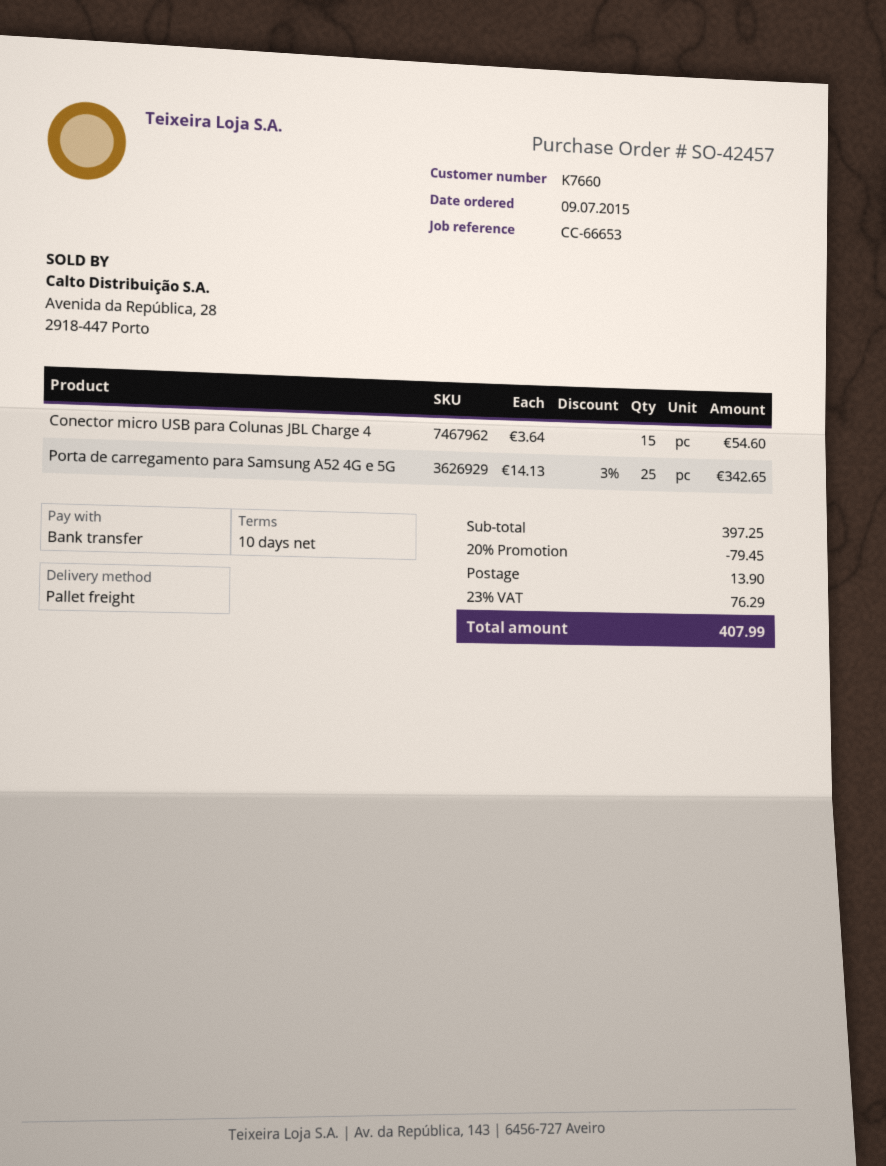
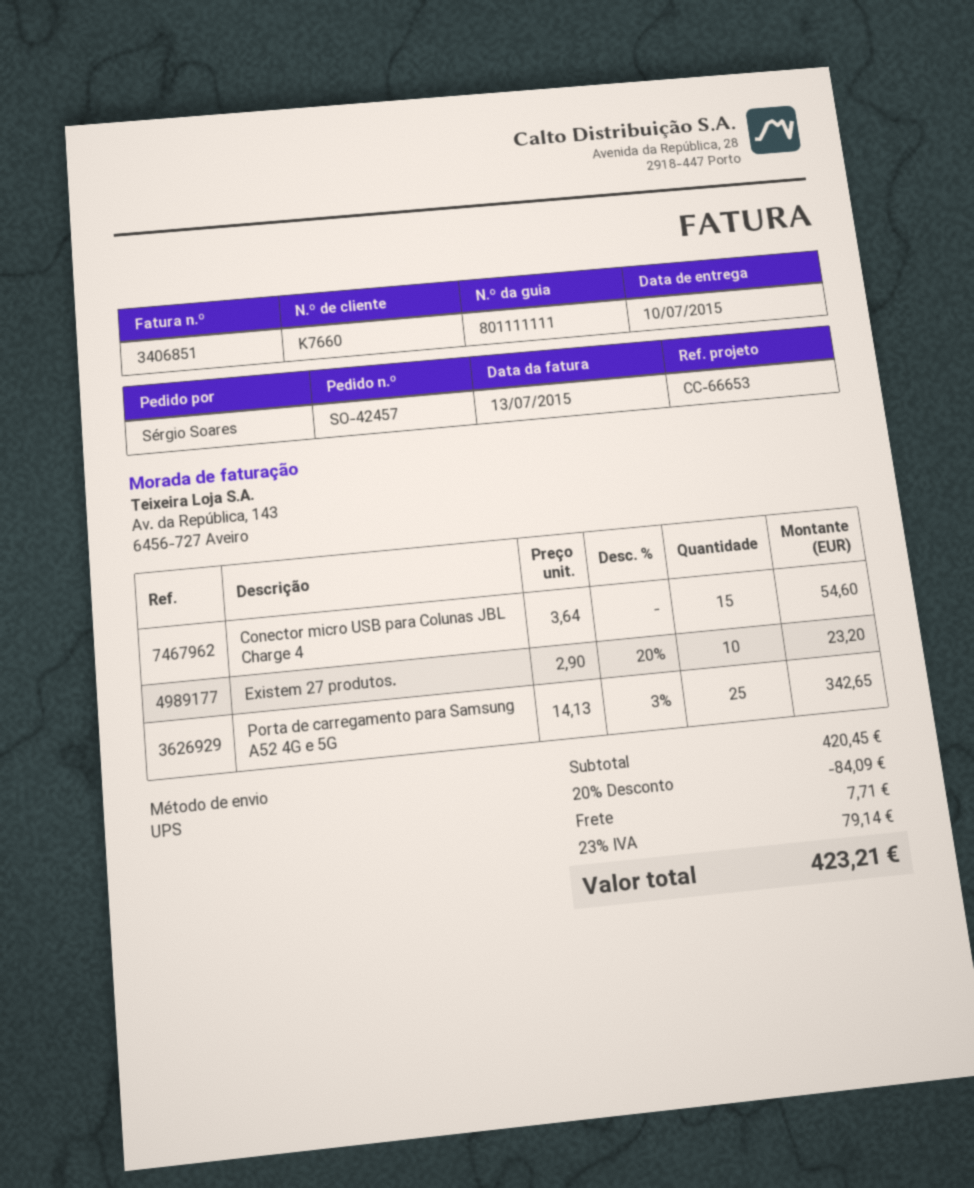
shipping method: pallet freight -> UPS
Existem 27 produtos.: none -> 10 x 2.90 - 20% = 23.20
subtotal: 397.25 -> 420.45
discount: 20% = 79.45 -> 20% = 84.09
shipping: 13.90 -> 7.71
tax: 23% = 76.29 -> 23% = 79.14
total: 407.99 -> 423.21

